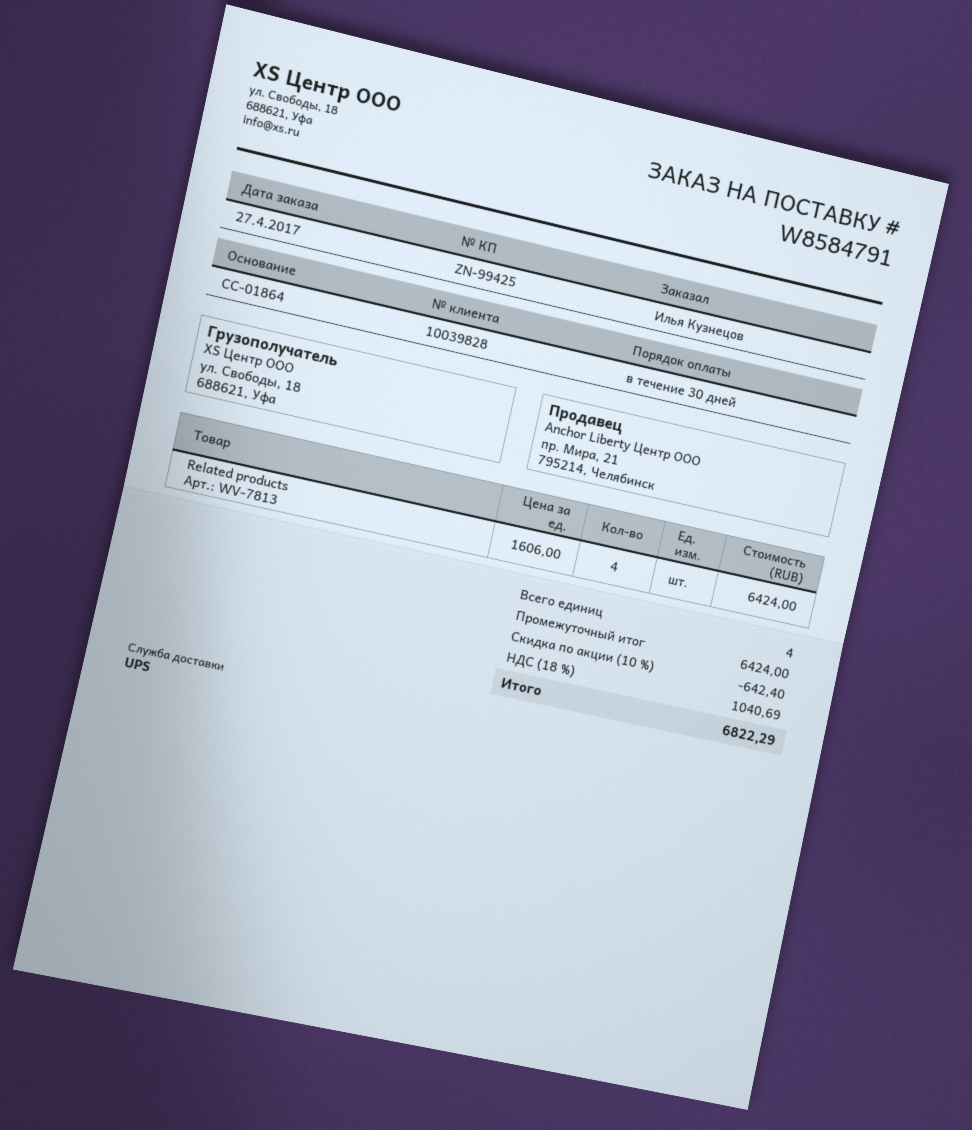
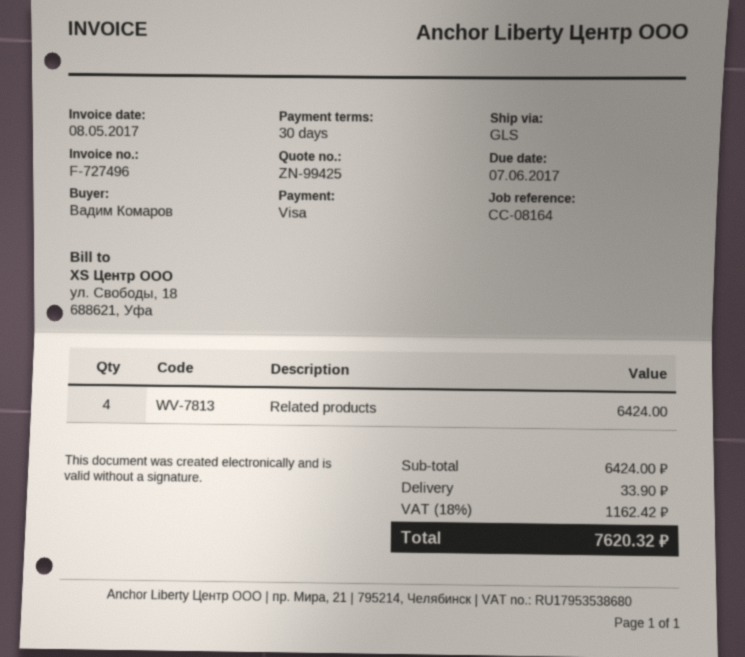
reference: CC-01864 -> CC-08164
ordered by: Илья Кузнецов -> Вадим Комаров
shipping method: UPS -> GLS
discount: 10% = 642.40 -> none
shipping: none -> 33.90
tax: 18% = 1040.69 -> 18% = 1162.42
total: 6822.29 -> 7620.32

